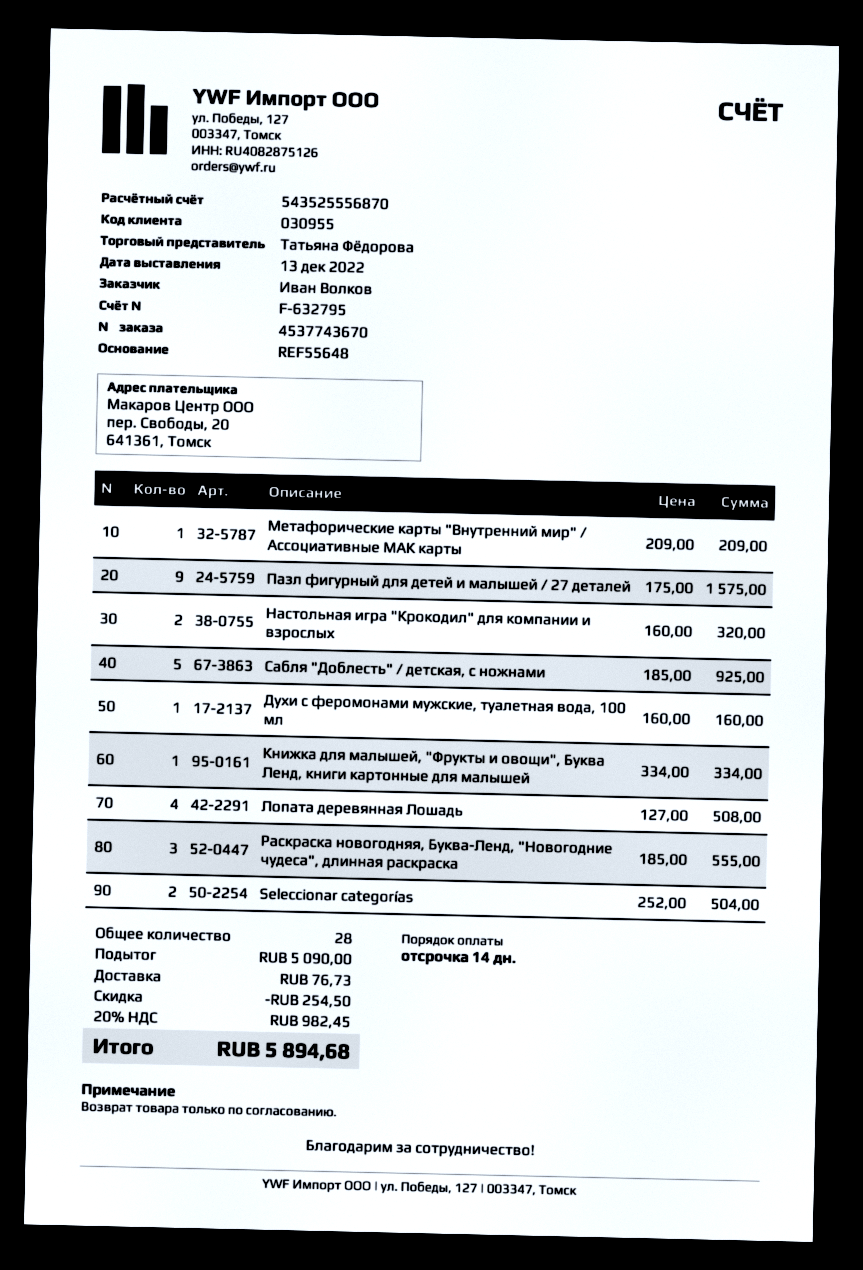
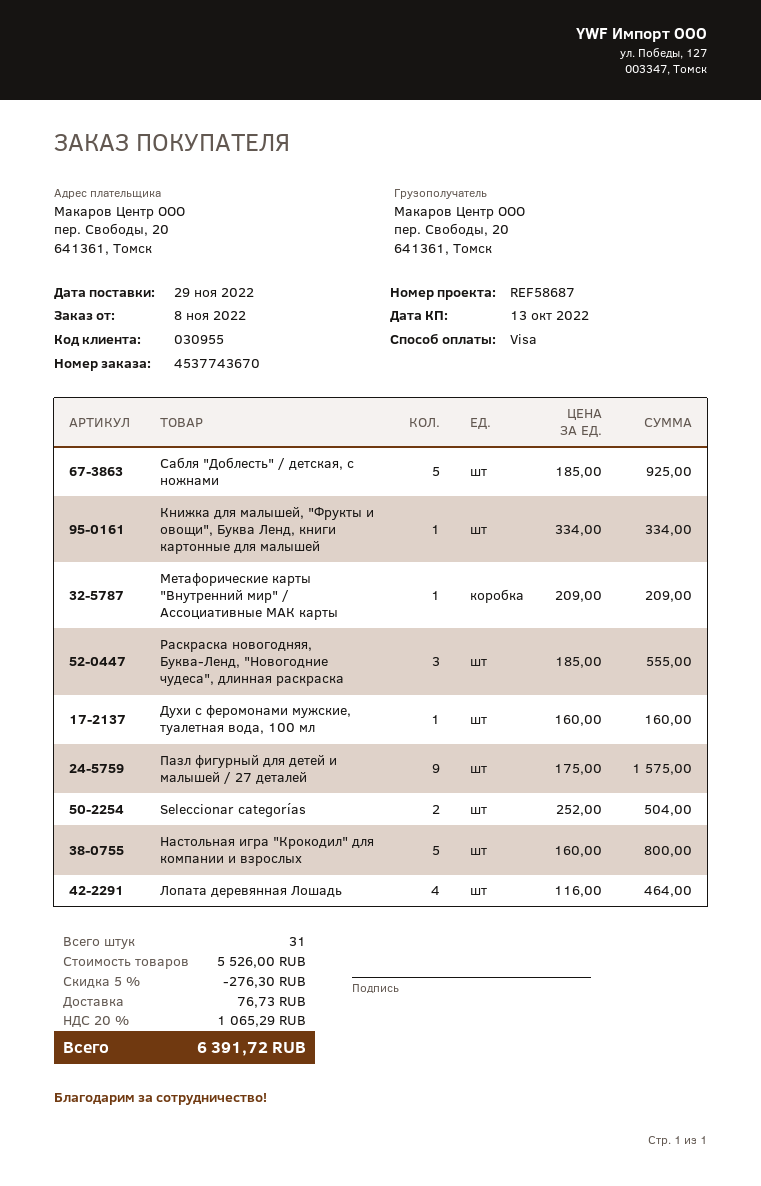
reference: REF55648 -> REF58687
Настольная игра "Крокодил" для компании и взрослых: 2 x 160.00 = 320.00 -> 5 x 160.00 = 800.00
Лопата деревянная Лошадь: 4 x 127.00 = 508.00 -> 4 x 116.00 = 464.00
total quantity: 28 -> 31
subtotal: 5090.00 -> 5526.00
discount: 254.50 -> 276.30
tax: 20% = 982.45 -> 20% = 1065.29
total: 5894.68 -> 6391.72

